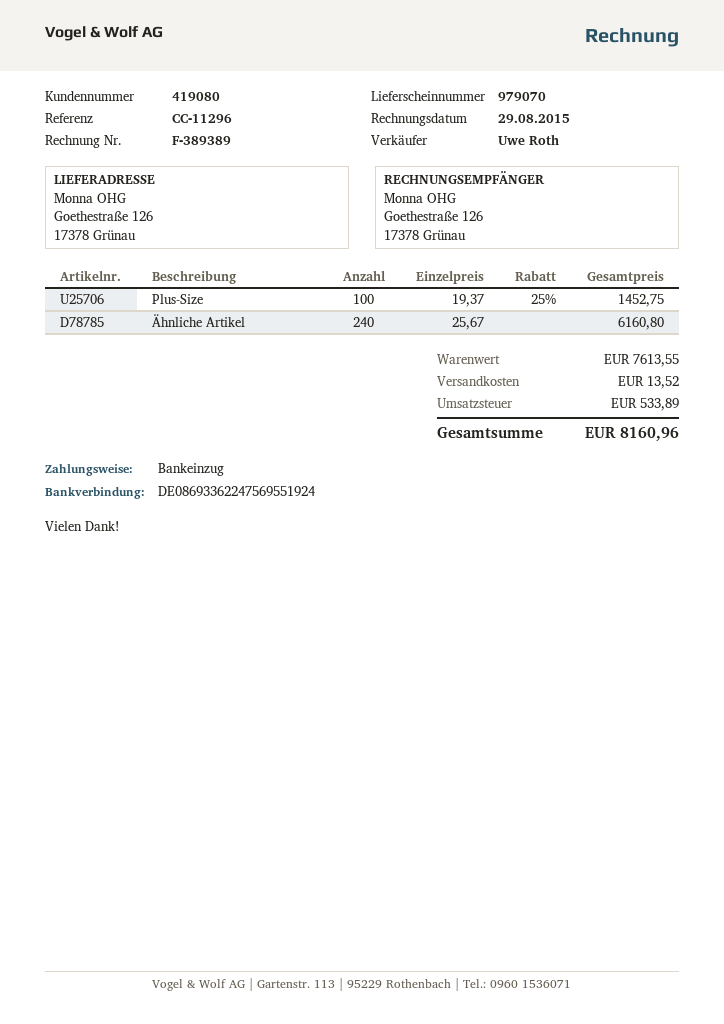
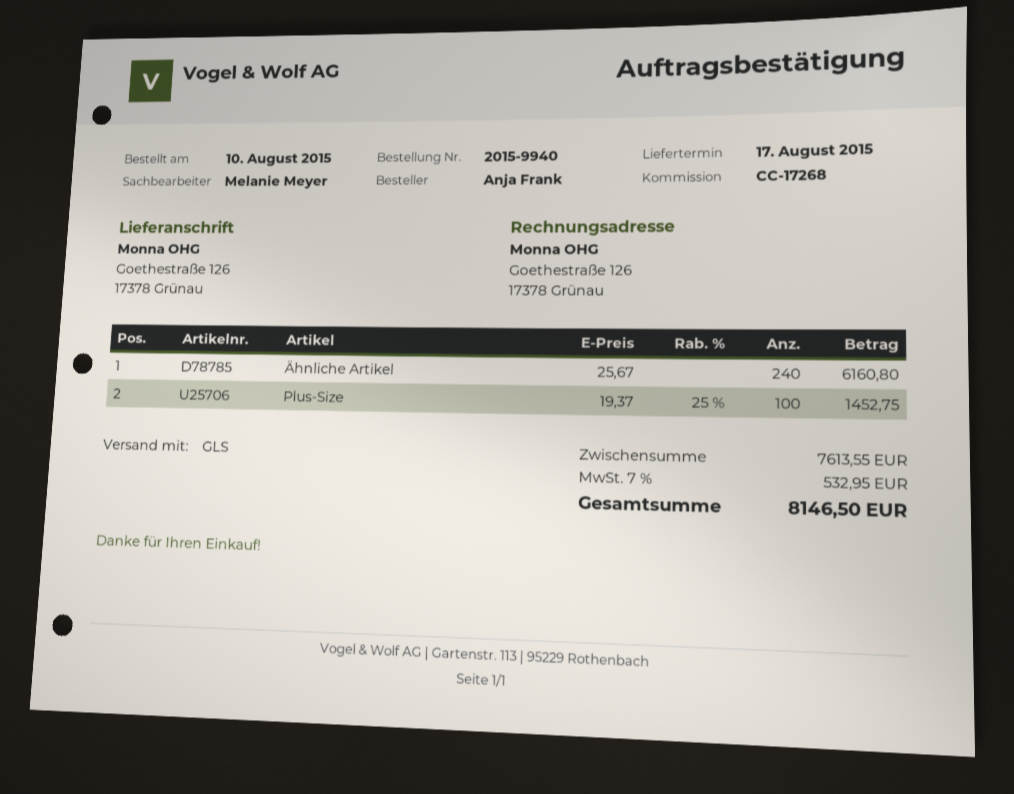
reference: CC-11296 -> CC-17268
sales rep: Uwe Roth -> Melanie Meyer
shipping: 13.52 -> none
tax: 533.89 -> 532.95
total: 8160.96 -> 8146.50

